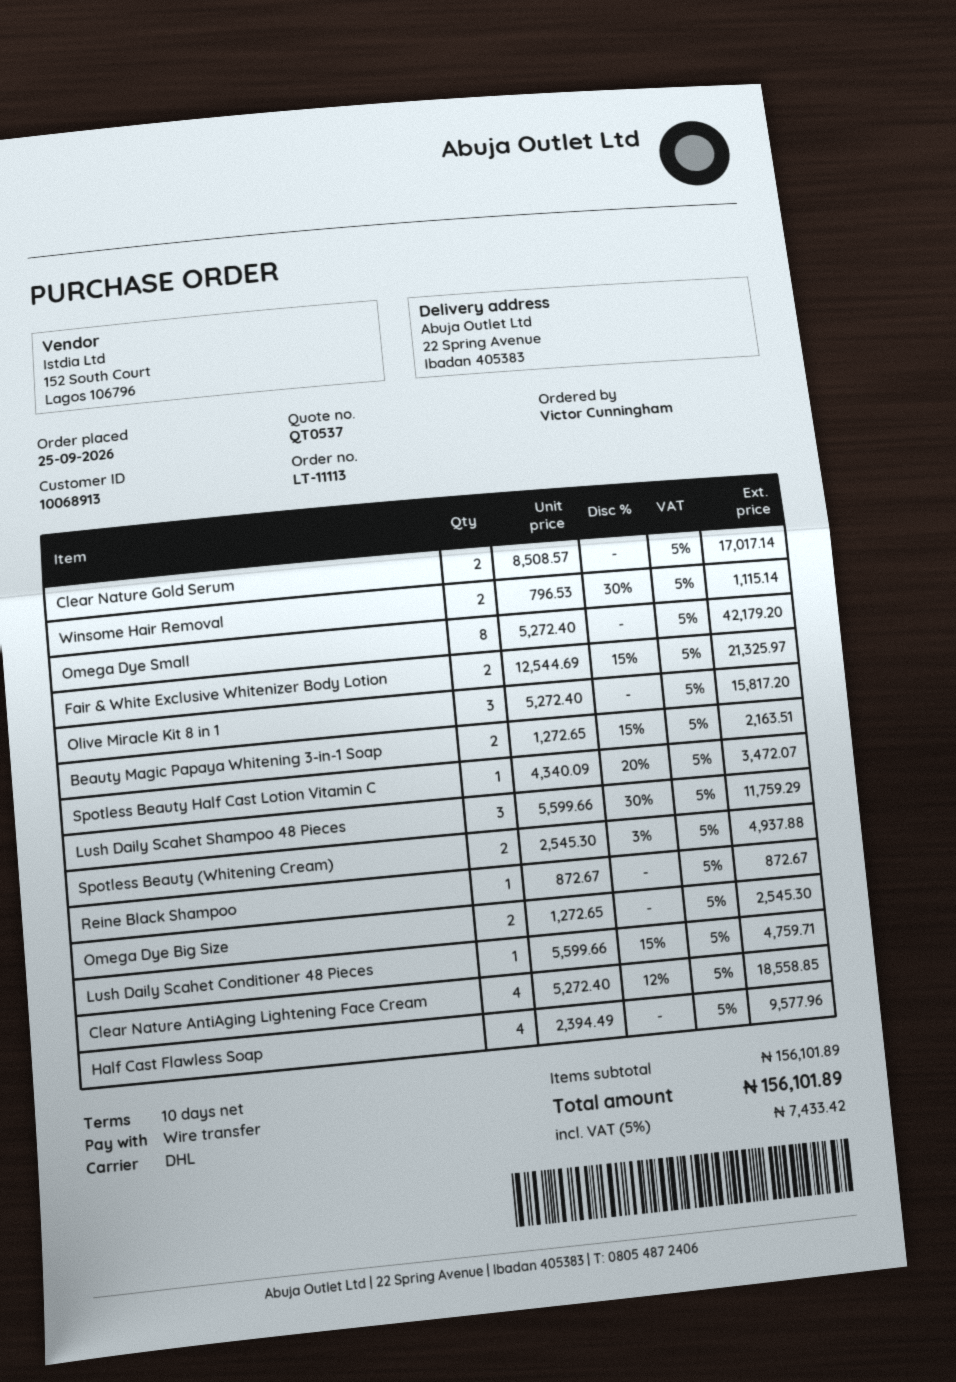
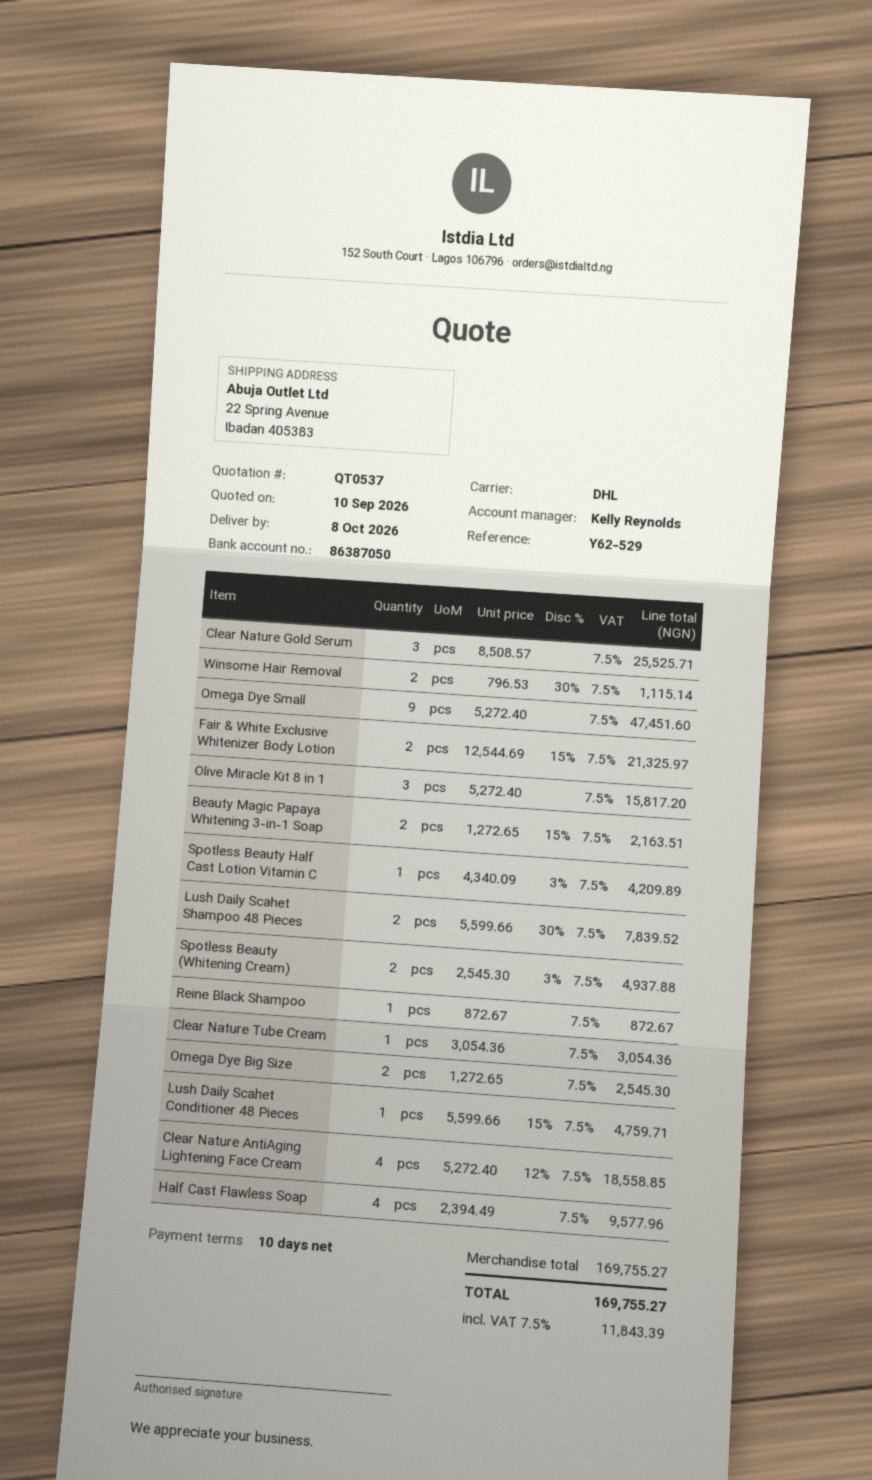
Clear Nature Gold Serum: 2 x 8508.57 = 17017.14 -> 3 x 8508.57 = 25525.71
Omega Dye Small: 8 x 5272.40 = 42179.20 -> 9 x 5272.40 = 47451.60
Spotless Beauty Half Cast Lotion Vitamin C: 1 x 4340.09 - 20% = 3472.07 -> 1 x 4340.09 - 3% = 4209.89
Lush Daily Scahet Shampoo 48 Pieces: 3 x 5599.66 - 30% = 11759.29 -> 2 x 5599.66 - 30% = 7839.52
Clear Nature Tube Cream: none -> 1 x 3054.36 = 3054.36
subtotal: 156101.89 -> 169755.27
tax: 5% = 7433.42 -> 7.5% = 11843.39
total: 156101.89 -> 169755.27

